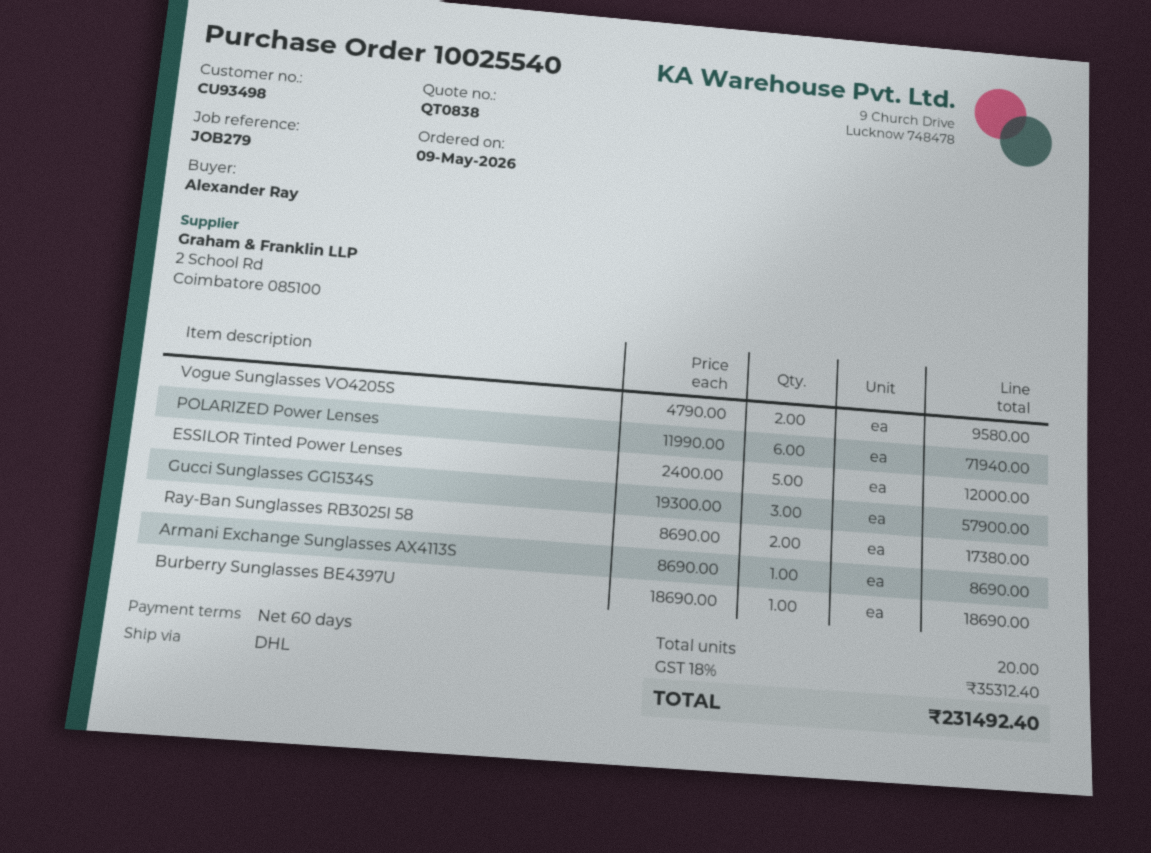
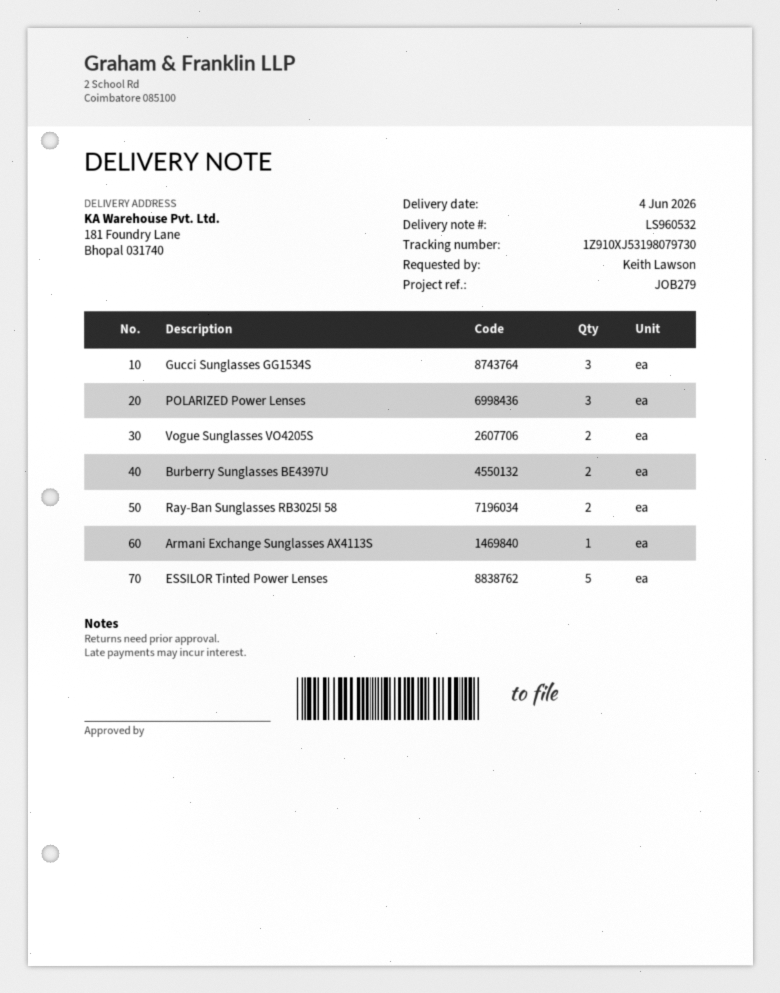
ordered by: Alexander Ray -> Keith Lawson
POLARIZED Power Lenses: 6 -> 3
Burberry Sunglasses BE4397U: 1 -> 2

